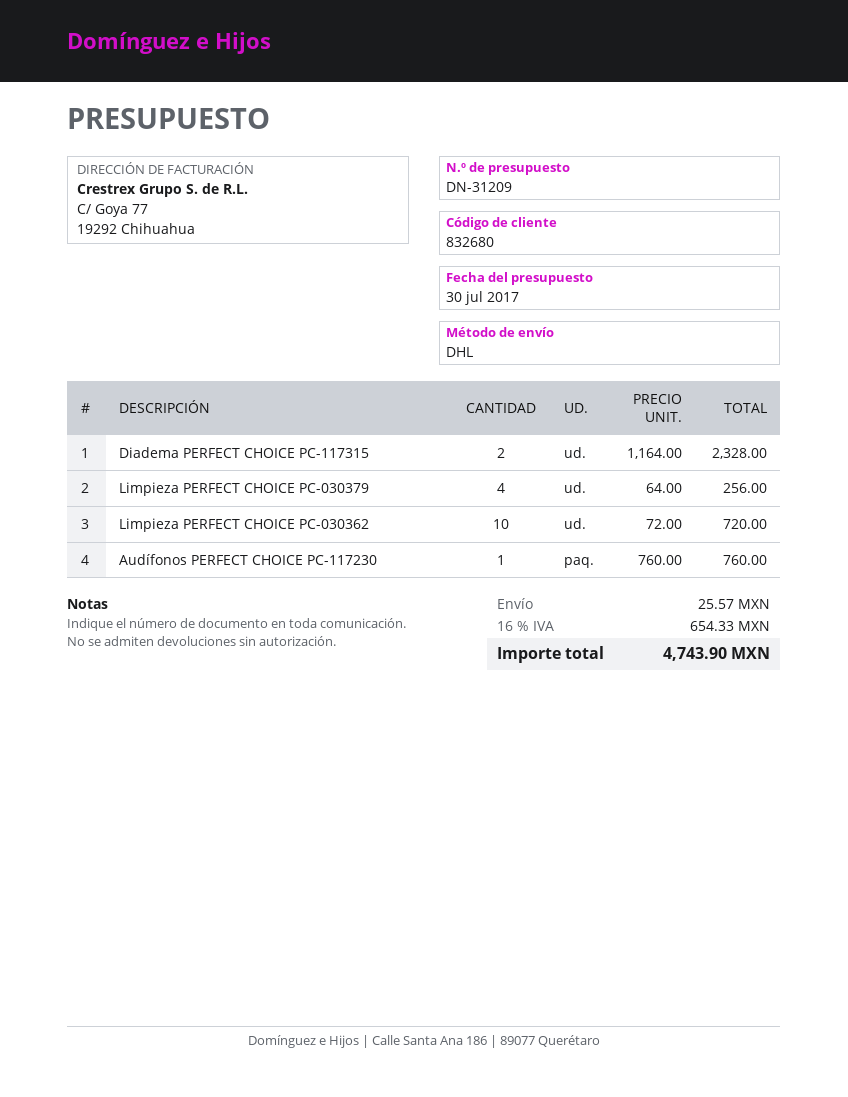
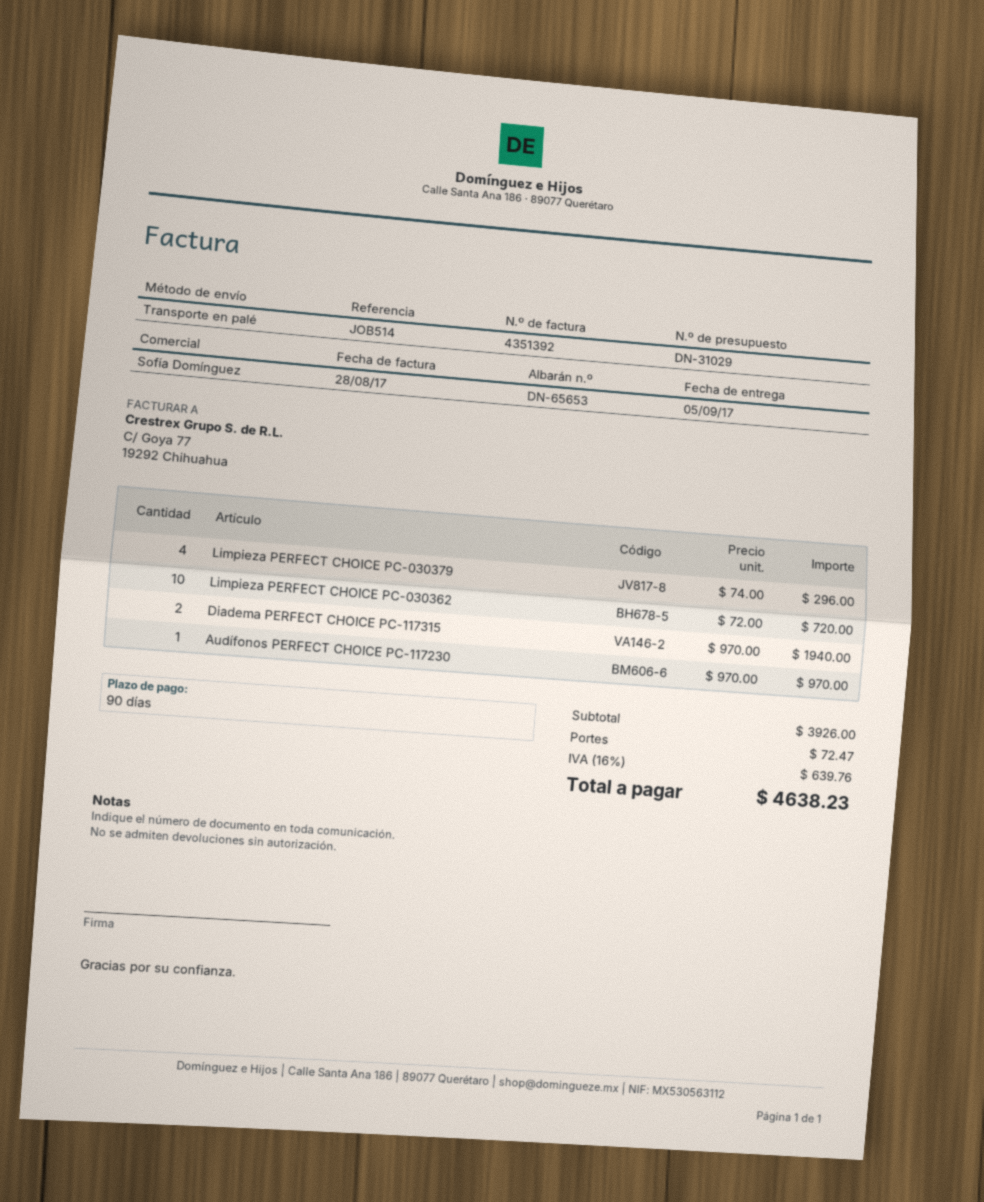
quote number: DN-31209 -> DN-31029
shipping method: DHL -> pallet freight
Diadema PERFECT CHOICE PC-117315: 2 x 1164.00 = 2328.00 -> 2 x 970.00 = 1940.00
Limpieza PERFECT CHOICE PC-030379: 4 x 64.00 = 256.00 -> 4 x 74.00 = 296.00
Audífonos PERFECT CHOICE PC-117230: 1 x 760.00 = 760.00 -> 1 x 970.00 = 970.00
shipping: 25.57 -> 72.47
tax: 16% = 654.33 -> 16% = 639.76
total: 4743.90 -> 4638.23

